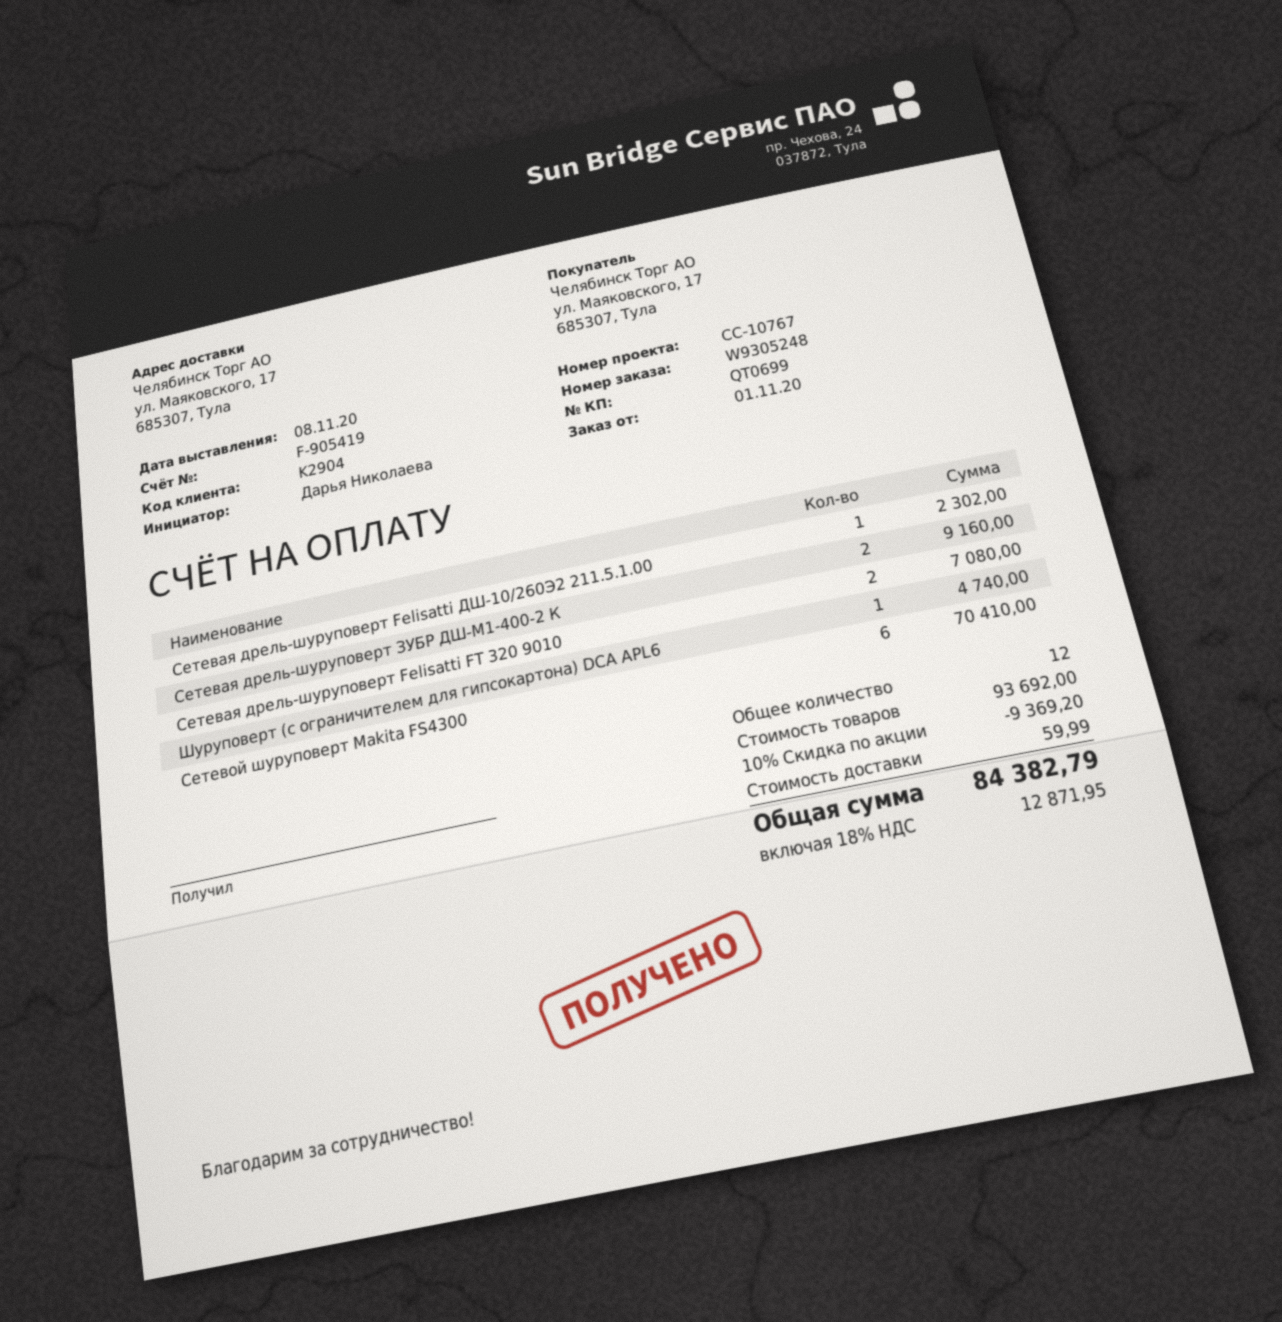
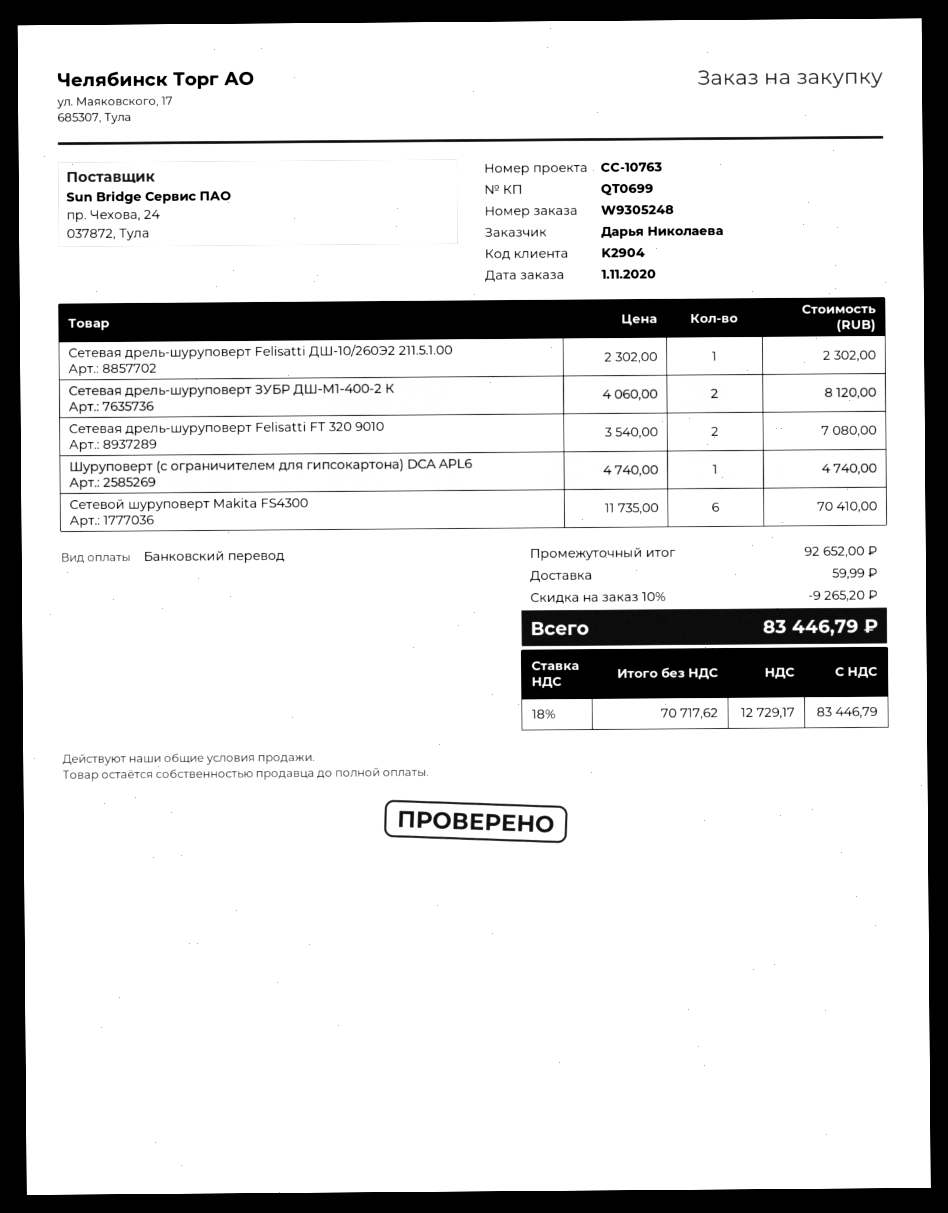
reference: CC-10767 -> CC-10763
Сетевая дрель-шуруповерт ЗУБР ДШ-М1-400-2 К: 2 for 9160.00 -> 2 for 8120.00
subtotal: 93692.00 -> 92652.00
discount: 10% = 9369.20 -> 10% = 9265.20
tax: 18% = 12871.95 -> 18% = 12729.17
total: 84382.79 -> 83446.79

